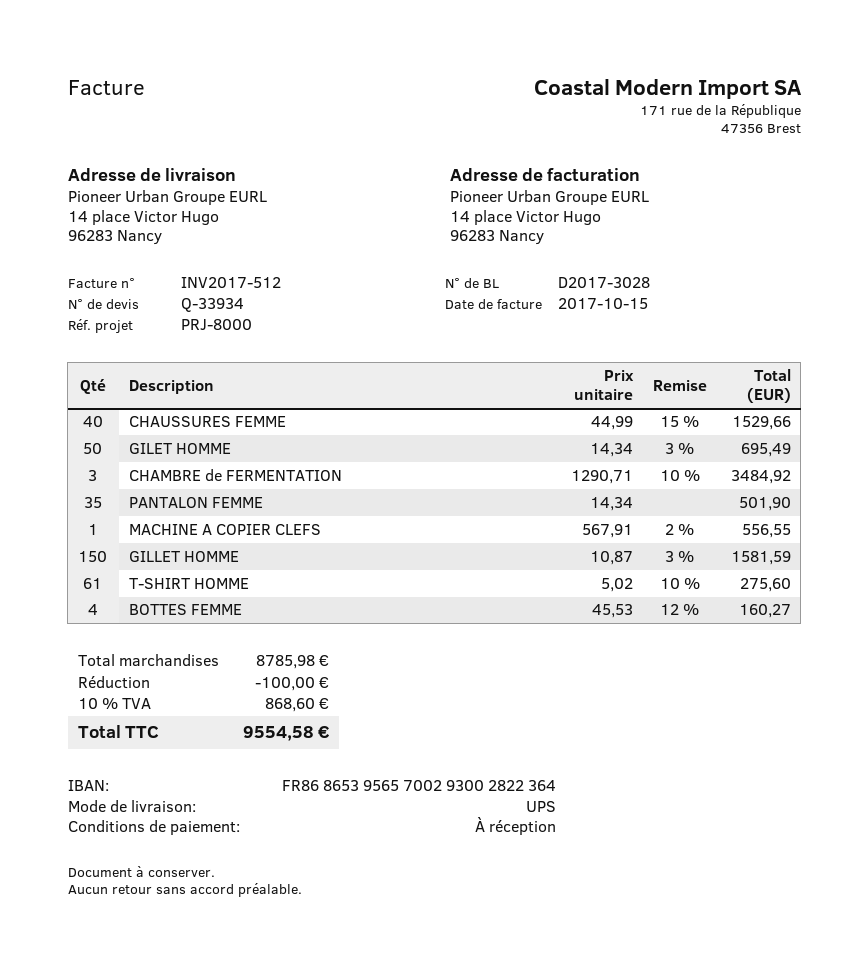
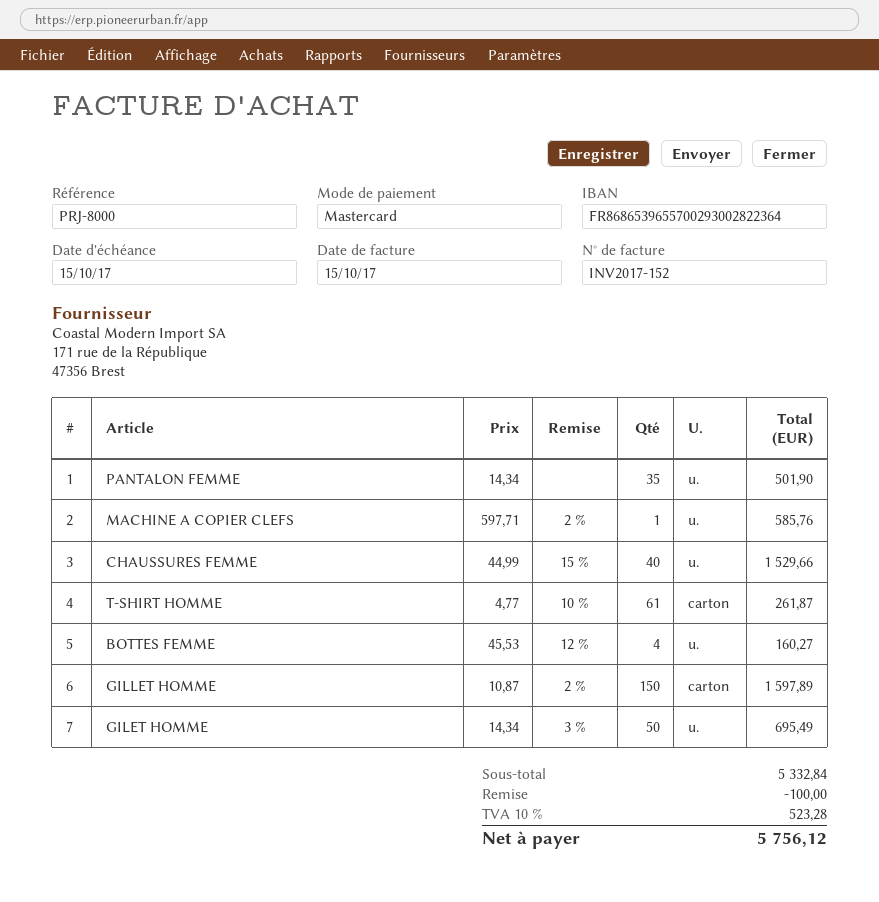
invoice number: INV2017-512 -> INV2017-152
bank account: FR8686539565700293002822364 -> FR8686539655700293002822364
CHAMBRE de FERMENTATION: 3 x 1290.71 - 10% = 3484.92 -> none
MACHINE A COPIER CLEFS: 1 x 567.91 - 2% = 556.55 -> 1 x 597.71 - 2% = 585.76
GILLET HOMME: 150 x 10.87 - 3% = 1581.59 -> 150 x 10.87 - 2% = 1597.89
T-SHIRT HOMME: 61 x 5.02 - 10% = 275.60 -> 61 x 4.77 - 10% = 261.87
subtotal: 8785.98 -> 5332.84
tax: 10% = 868.60 -> 10% = 523.28
total: 9554.58 -> 5756.12

